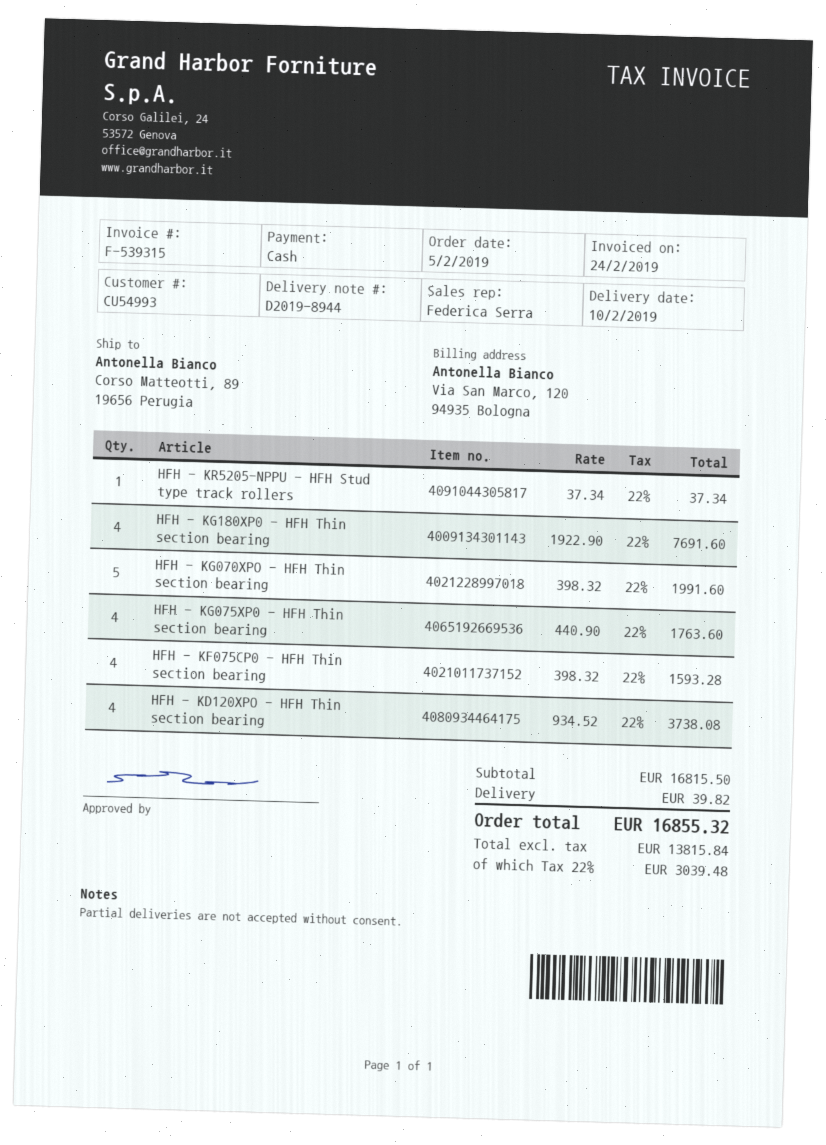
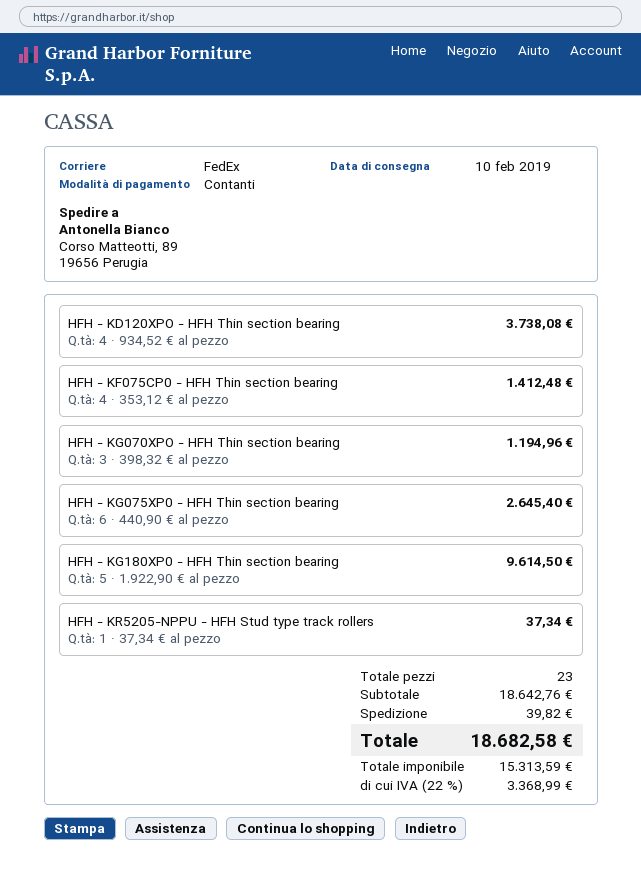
HFH - KG180XP0 - HFH Thin section bearing: 4 x 1922.90 = 7691.60 -> 5 x 1922.90 = 9614.50
HFH - KG070XPO - HFH Thin section bearing: 5 x 398.32 = 1991.60 -> 3 x 398.32 = 1194.96
HFH - KG075XP0 - HFH Thin section bearing: 4 x 440.90 = 1763.60 -> 6 x 440.90 = 2645.40
HFH - KF075CP0 - HFH Thin section bearing: 4 x 398.32 = 1593.28 -> 4 x 353.12 = 1412.48
subtotal: 16815.50 -> 18642.76
net: 13815.84 -> 15313.59
tax: 22% = 3039.48 -> 22% = 3368.99
total: 16855.32 -> 18682.58

